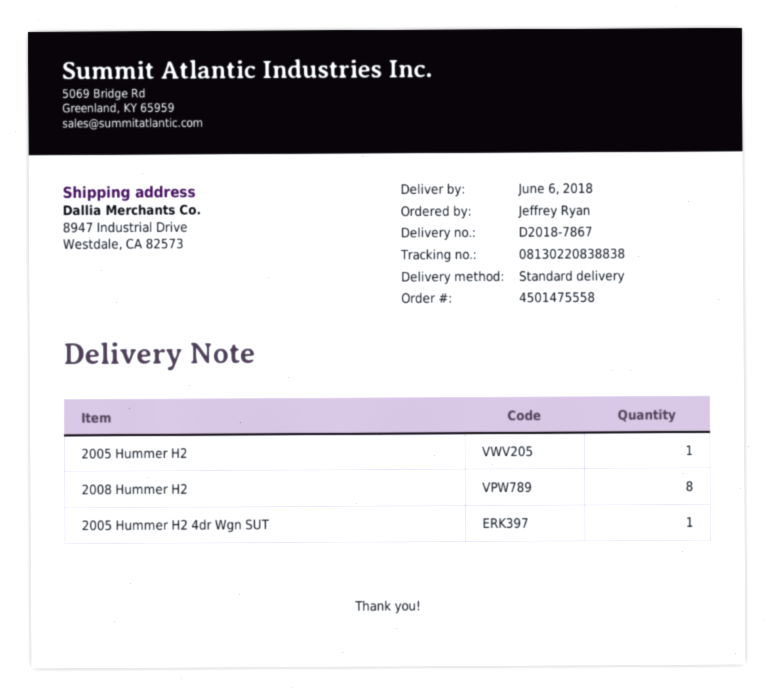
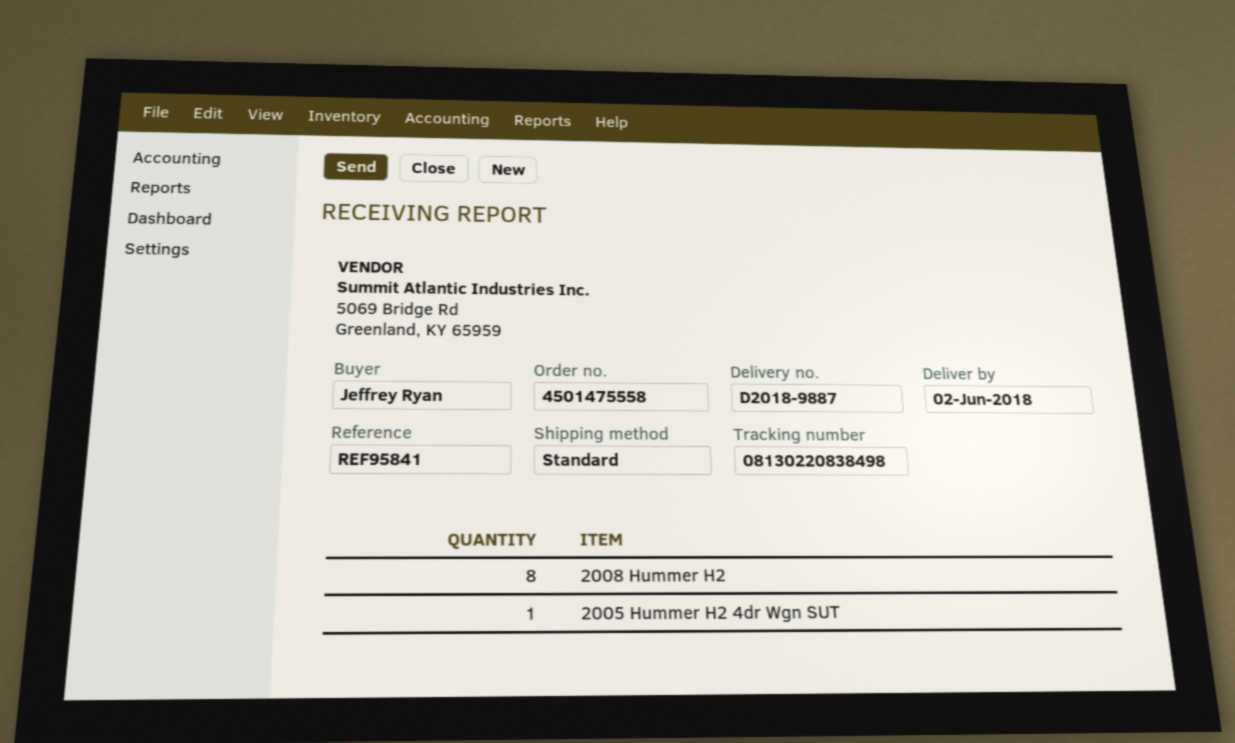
delivery note number: D2018-7867 -> D2018-9887
delivery date: 2018-06-06 -> 2018-06-02
tracking number: 08130220838838 -> 08130220838498
2005 Hummer H2: 1 -> none

